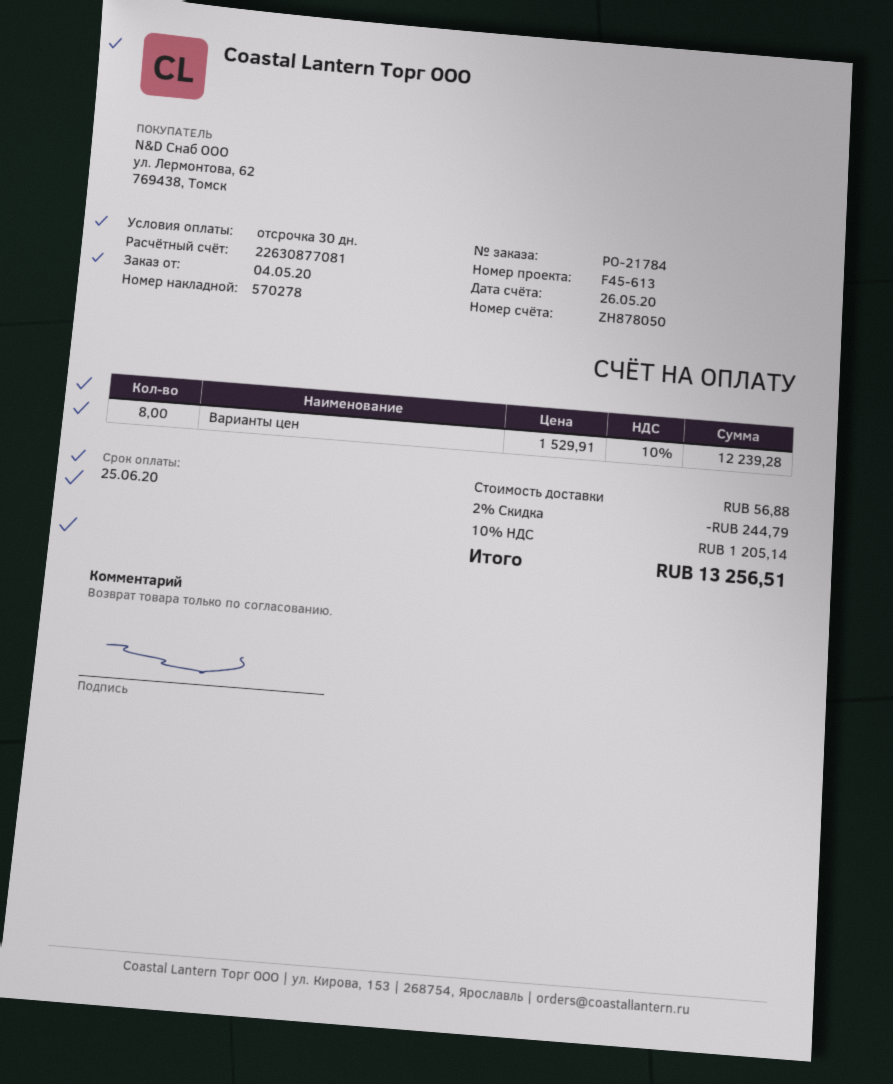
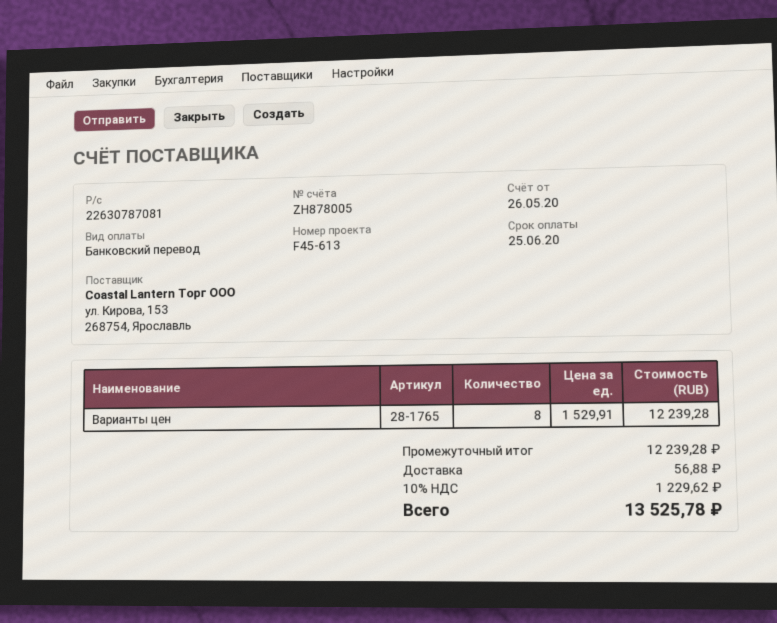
invoice number: ZH878050 -> ZH878005
bank account: 22630877081 -> 22630787081
discount: 2% = 244.79 -> none
tax: 10% = 1205.14 -> 10% = 1229.62
total: 13256.51 -> 13525.78

